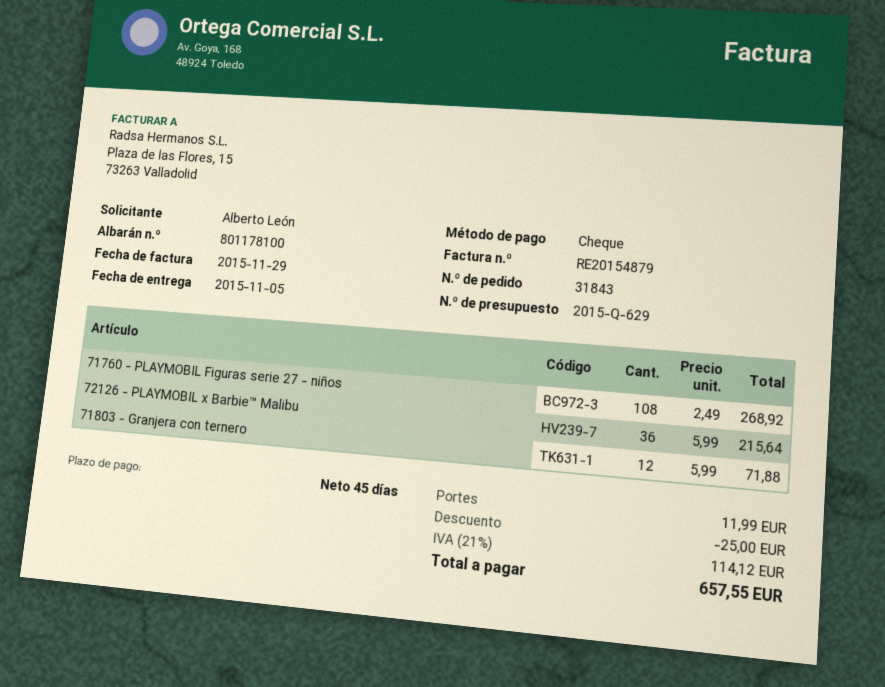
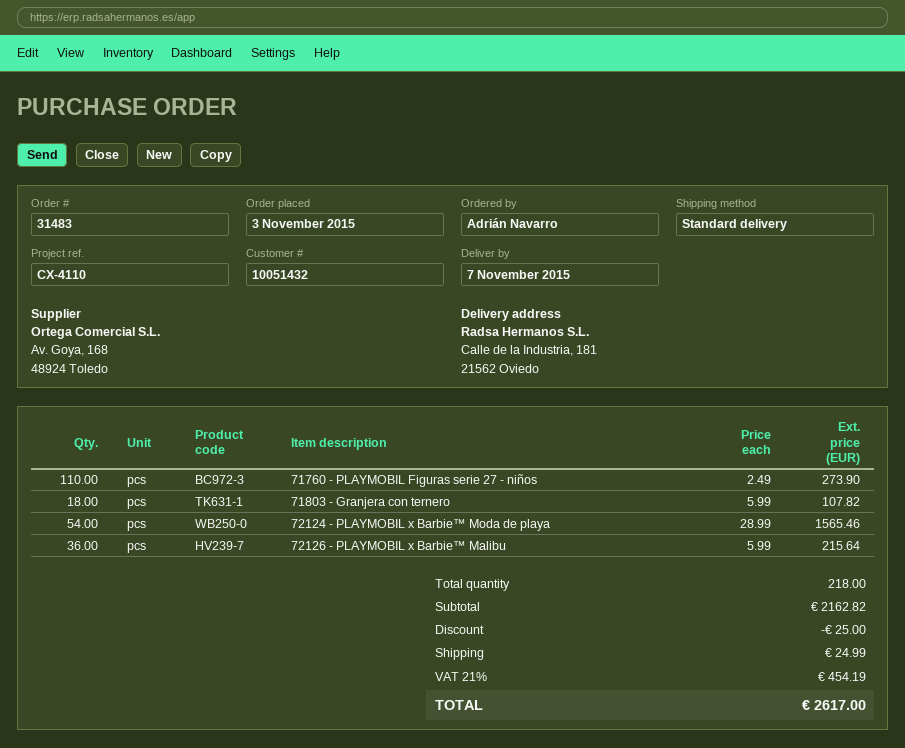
order number: 31843 -> 31483
delivery date: 2015-11-05 -> 2015-11-07
ordered by: Alberto León -> Adrián Navarro
71760 - PLAYMOBIL Figuras serie 27 - niños: 108 x 2.49 = 268.92 -> 110 x 2.49 = 273.90
71803 - Granjera con ternero: 12 x 5.99 = 71.88 -> 18 x 5.99 = 107.82
72124 - PLAYMOBIL x Barbie™ Moda de playa: none -> 54 x 28.99 = 1565.46
shipping: 11.99 -> 24.99
tax: 21% = 114.12 -> 21% = 454.19
total: 657.55 -> 2617.00

